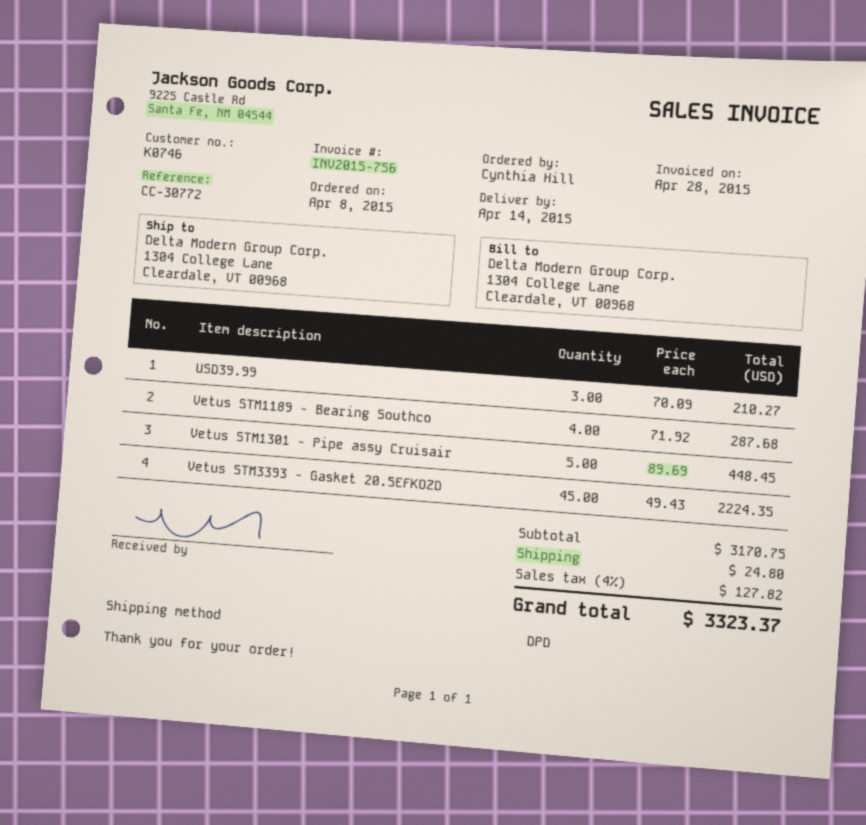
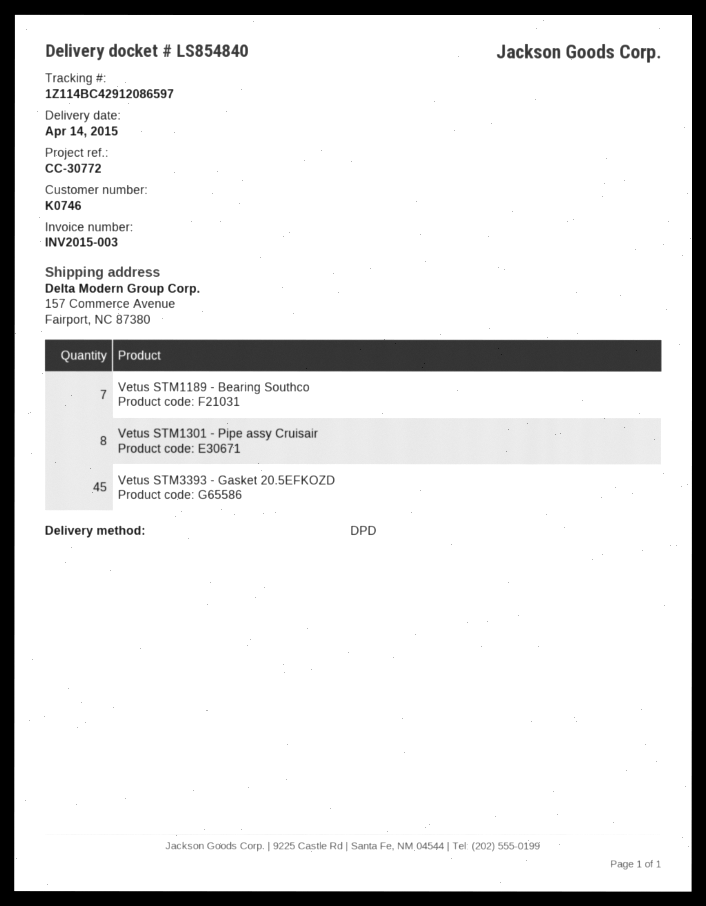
invoice number: INV2015-756 -> INV2015-003
ship to: 1304 College Lane, Cleardale, VT 00968 -> 157 Commerce Avenue, Fairport, NC 87380
USD39.99: 3 -> none
Vetus STM1189 - Bearing Southco: 4 -> 7
Vetus STM1301 - Pipe assy Cruisair: 5 -> 8

